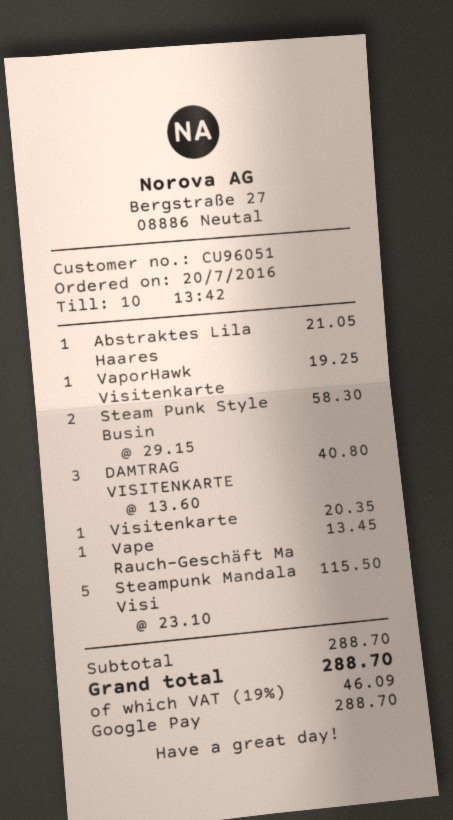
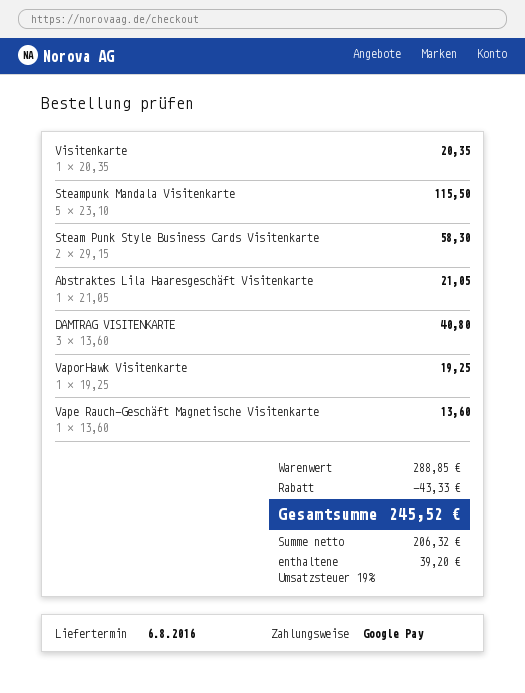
Vape Rauch-Geschäft Ma: 1 x 13.45 = 13.45 -> 1 x 13.60 = 13.60
subtotal: 288.70 -> 288.85
discount: none -> 43.33
tax: 19% = 46.09 -> 19% = 39.20
total: 288.70 -> 245.52

